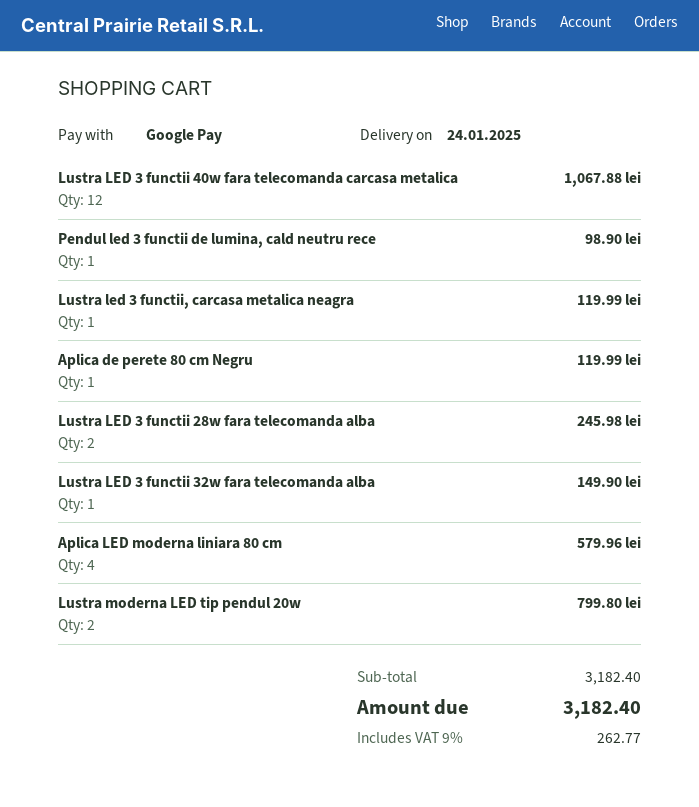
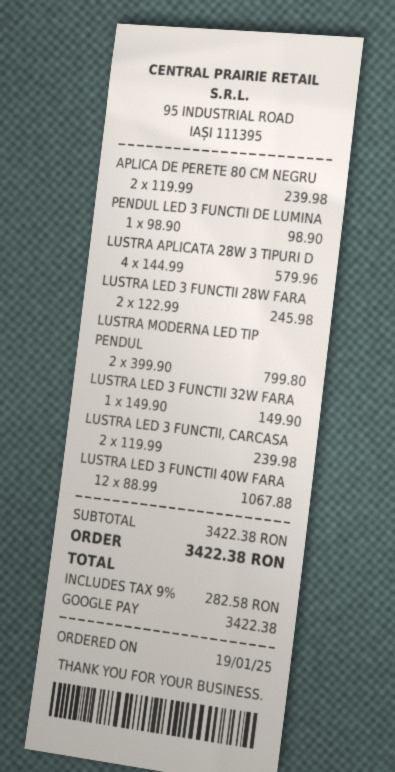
Lustra led 3 functii, carcasa metalica neagra: 1 for 119.99 -> 2 for 239.98
Aplica de perete 80 cm Negru: 1 for 119.99 -> 2 for 239.98
Aplica LED moderna liniara 80 cm: 4 for 579.96 -> none
LUSTRA APLICATA 28W 3 TIPURI D: none -> 4 for 579.96
subtotal: 3182.40 -> 3422.38
tax: 9% = 262.77 -> 9% = 282.58
total: 3182.40 -> 3422.38

